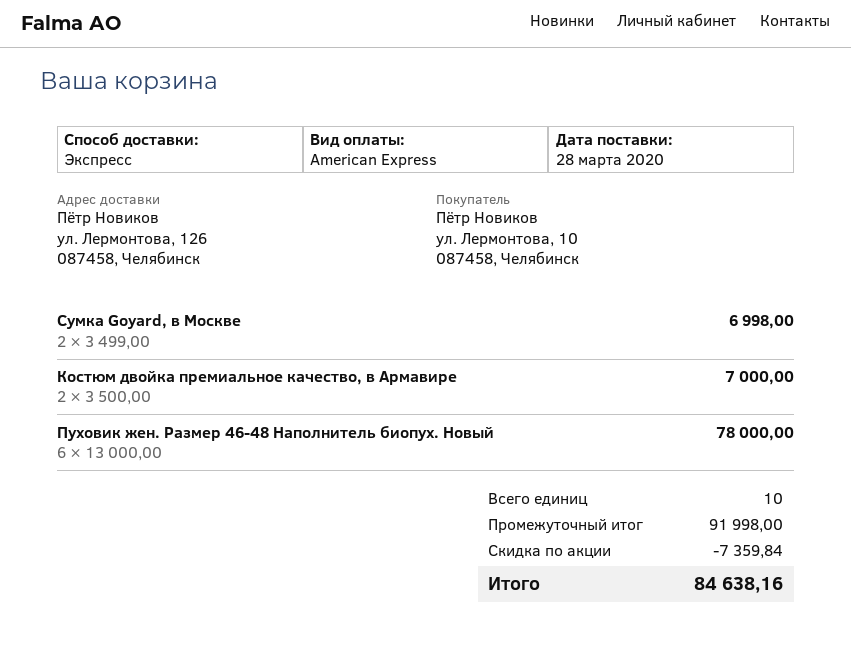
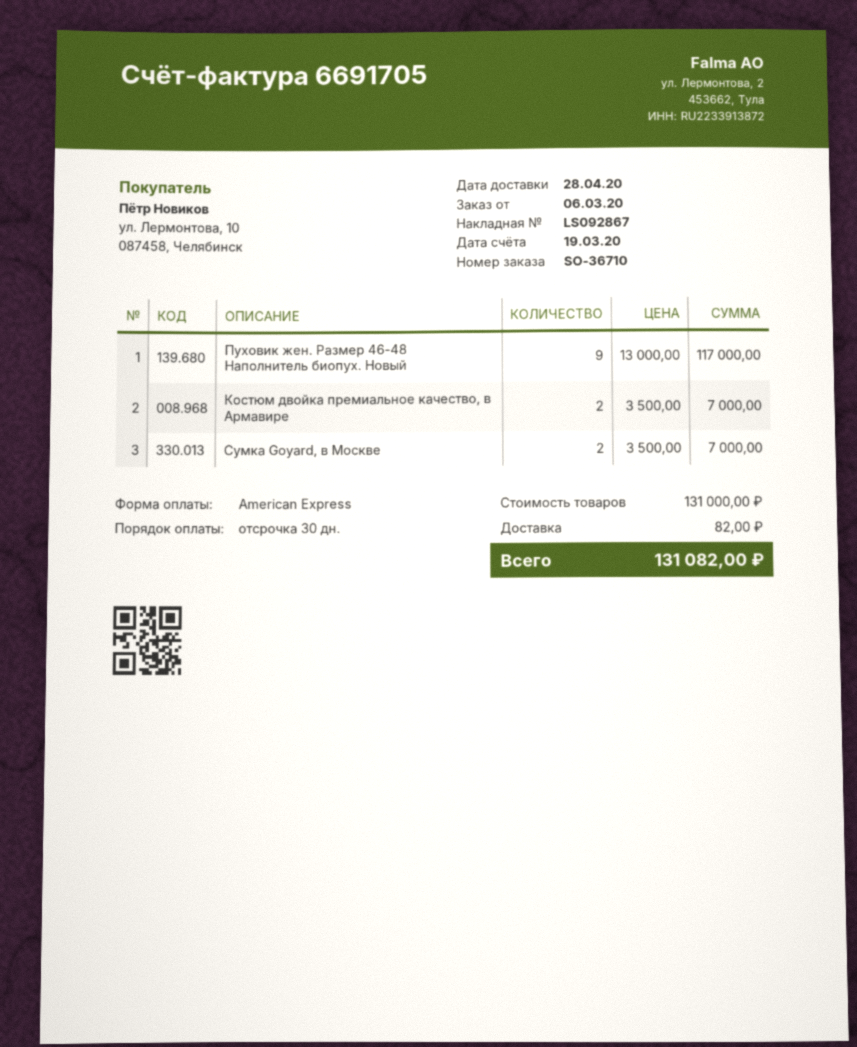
delivery date: 2020-03-28 -> 2020-04-28
Сумка Goyard, в Москве: 2 x 3499.00 = 6998.00 -> 2 x 3500.00 = 7000.00
Пуховик жен. Размер 46-48 Наполнитель биопух. Новый: 6 x 13000.00 = 78000.00 -> 9 x 13000.00 = 117000.00
subtotal: 91998.00 -> 131000.00
discount: 7359.84 -> none
shipping: none -> 82.00
total: 84638.16 -> 131082.00

